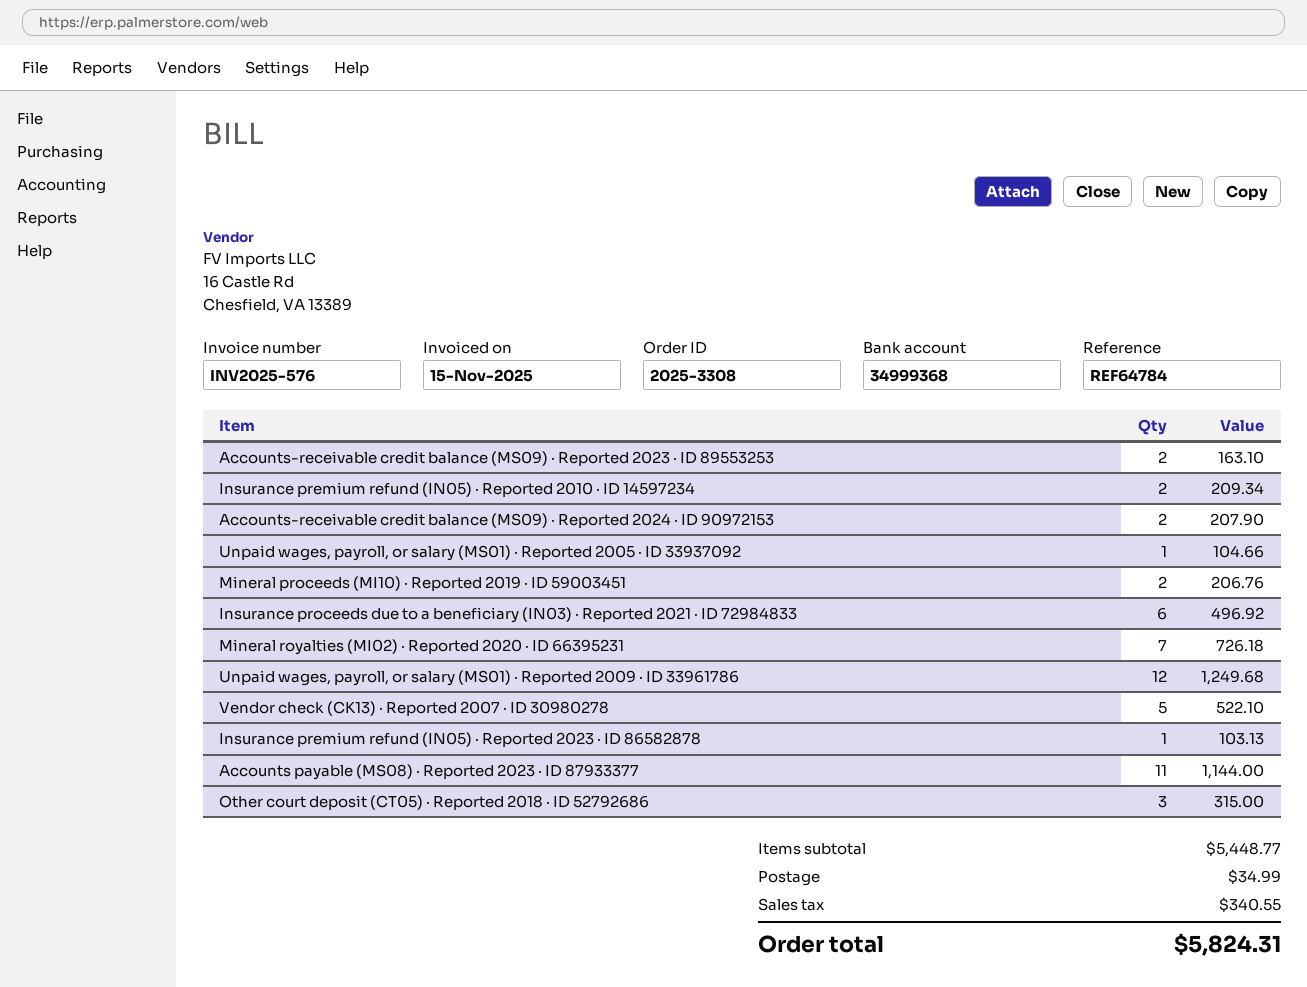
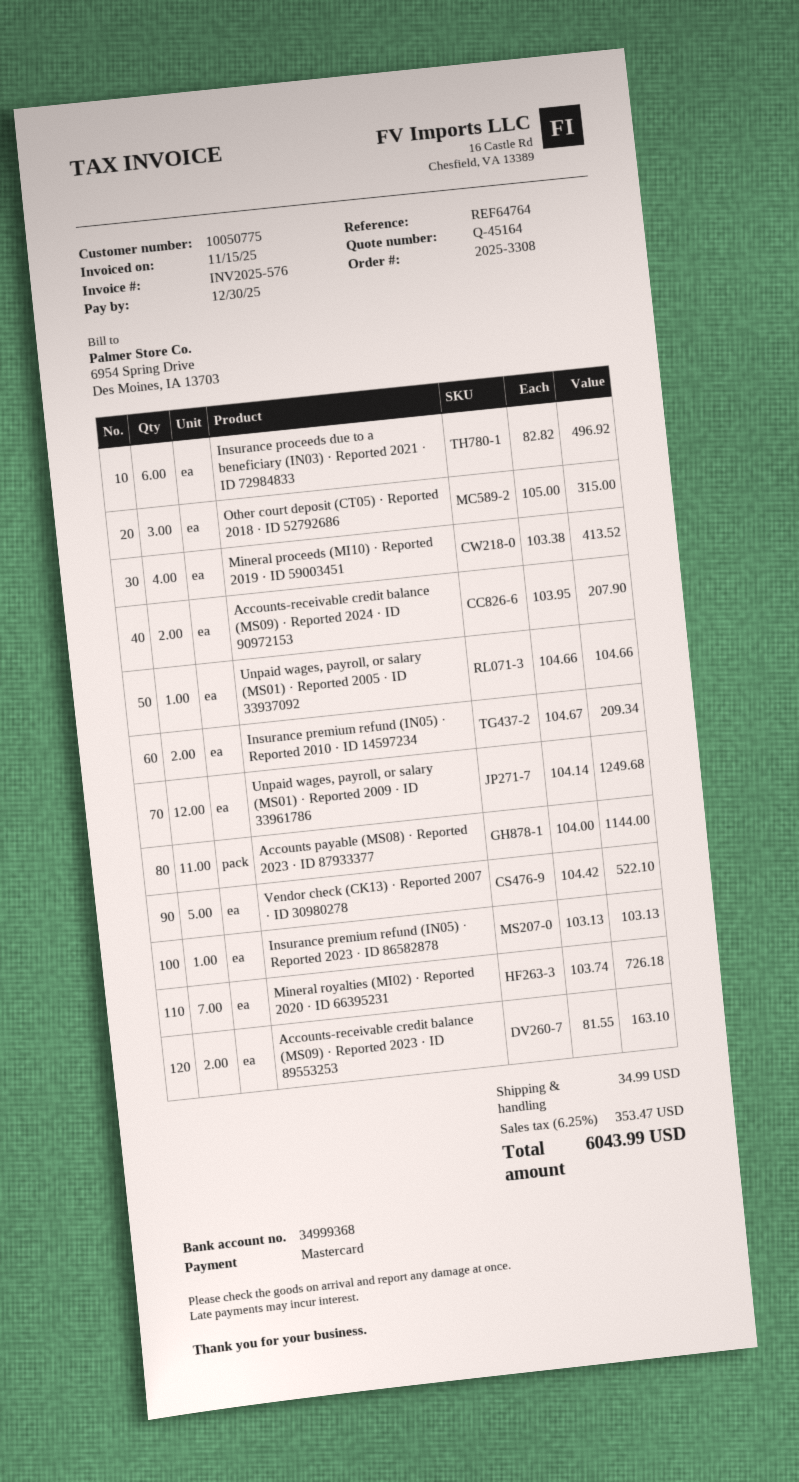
reference: REF64784 -> REF64764
Mineral proceeds (MI10) · Reported 2019 · ID 59003451: 2 for 206.76 -> 4 for 413.52
tax: 340.55 -> 353.47
total: 5824.31 -> 6043.99

